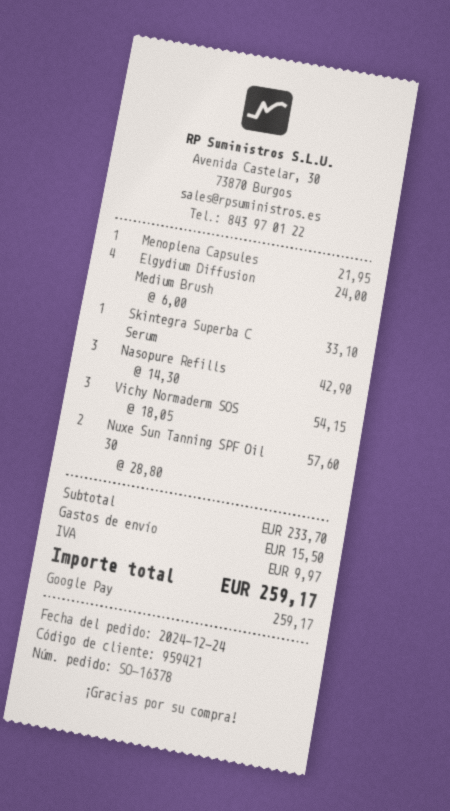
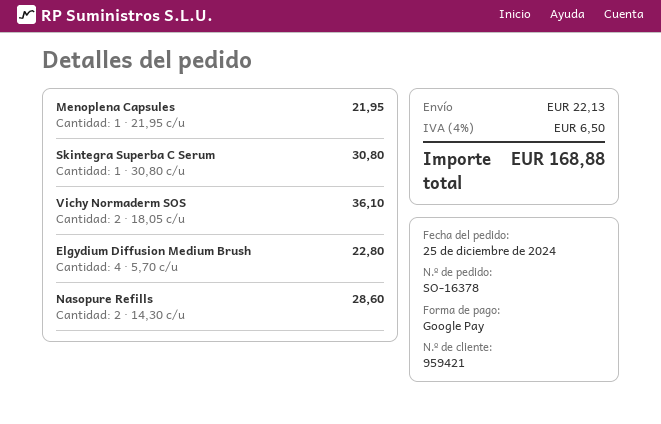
order date: 2024-12-24 -> 2024-12-25
Elgydium Diffusion Medium Brush: 4 x 6.00 = 24.00 -> 4 x 5.70 = 22.80
Skintegra Superba C Serum: 1 x 33.10 = 33.10 -> 1 x 30.80 = 30.80
Nasopure Refills: 3 x 14.30 = 42.90 -> 2 x 14.30 = 28.60
Vichy Normaderm SOS: 3 x 18.05 = 54.15 -> 2 x 18.05 = 36.10
Nuxe Sun Tanning SPF Oil 30: 2 x 28.80 = 57.60 -> none
shipping: 15.50 -> 22.13
tax: 9.97 -> 6.50
total: 259.17 -> 168.88

